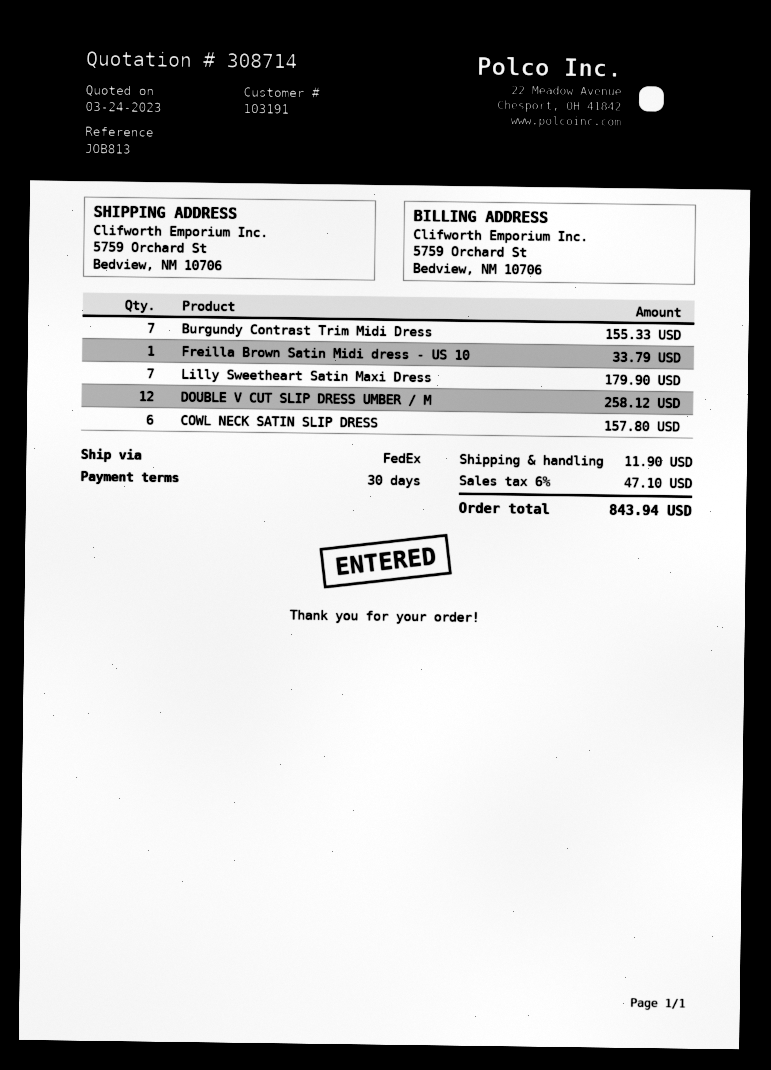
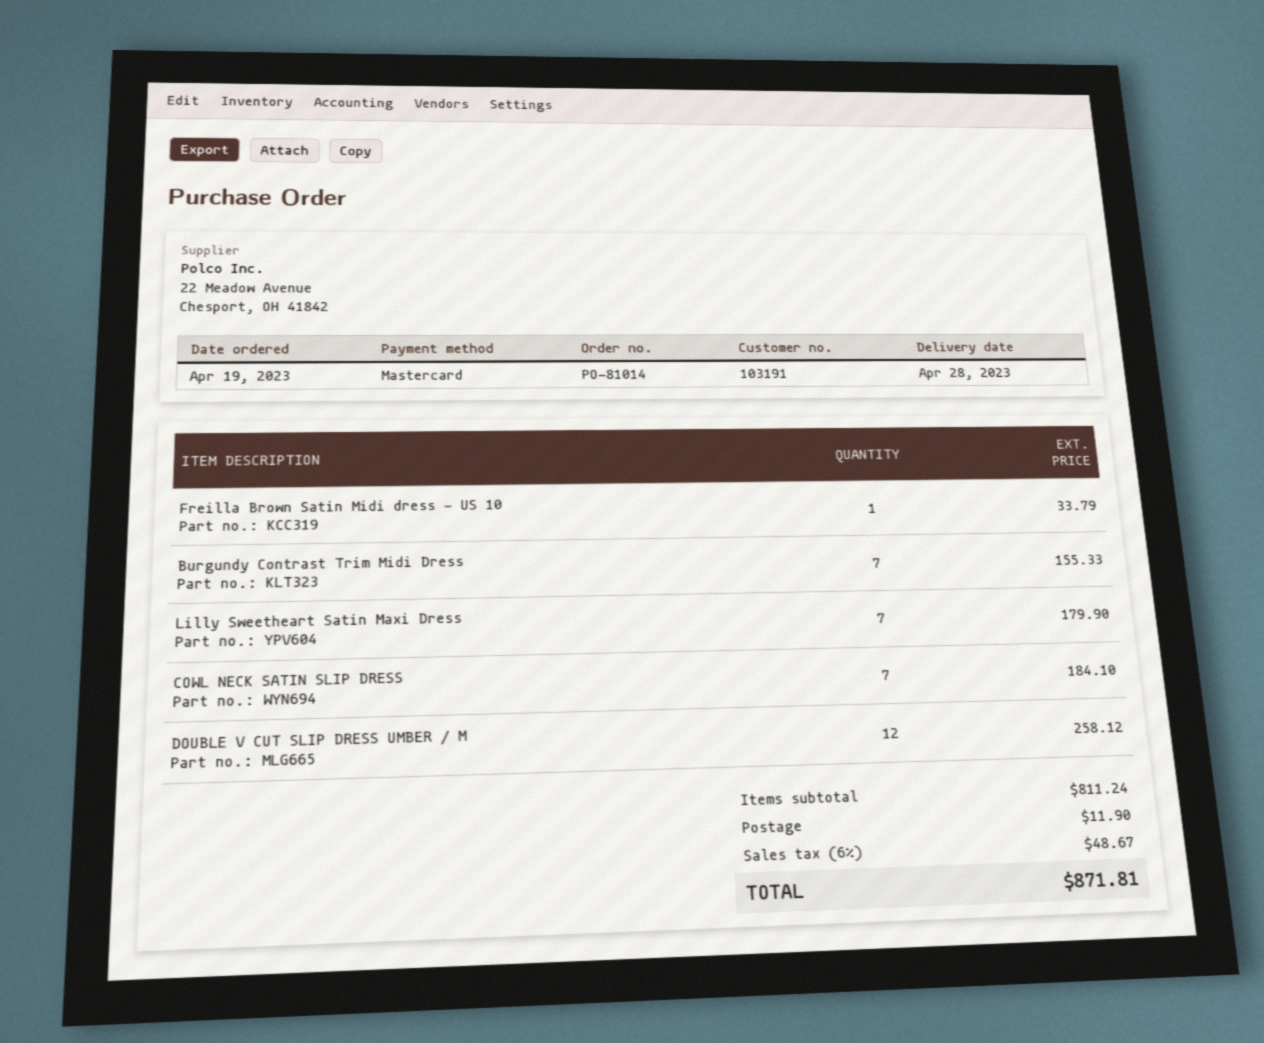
COWL NECK SATIN SLIP DRESS: 6 for 157.80 -> 7 for 184.10
tax: 6% = 47.10 -> 6% = 48.67
total: 843.94 -> 871.81

